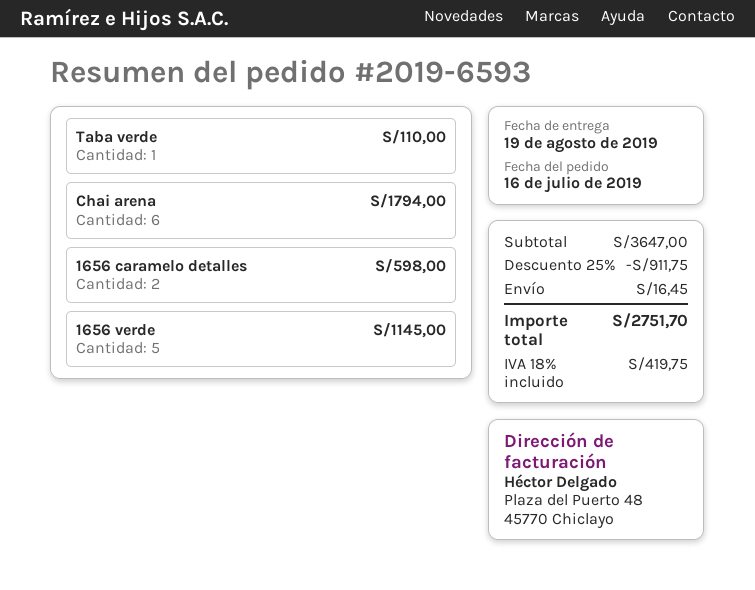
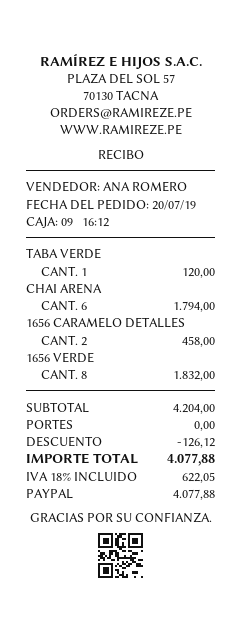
order date: 2019-07-16 -> 2019-07-20
Taba verde: 1 for 110.00 -> 1 for 120.00
1656 caramelo detalles: 2 for 598.00 -> 2 for 458.00
1656 verde: 5 for 1145.00 -> 8 for 1832.00
subtotal: 3647.00 -> 4204.00
discount: 911.75 -> 126.12
shipping: 16.45 -> 0.00
tax: 18% = 419.75 -> 18% = 622.05
total: 2751.70 -> 4077.88

